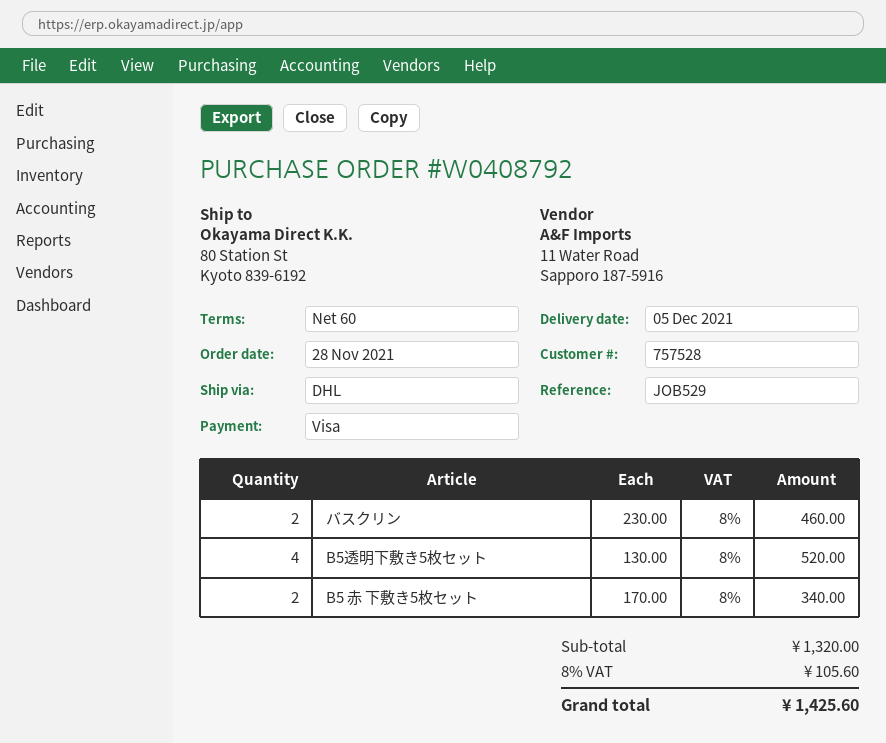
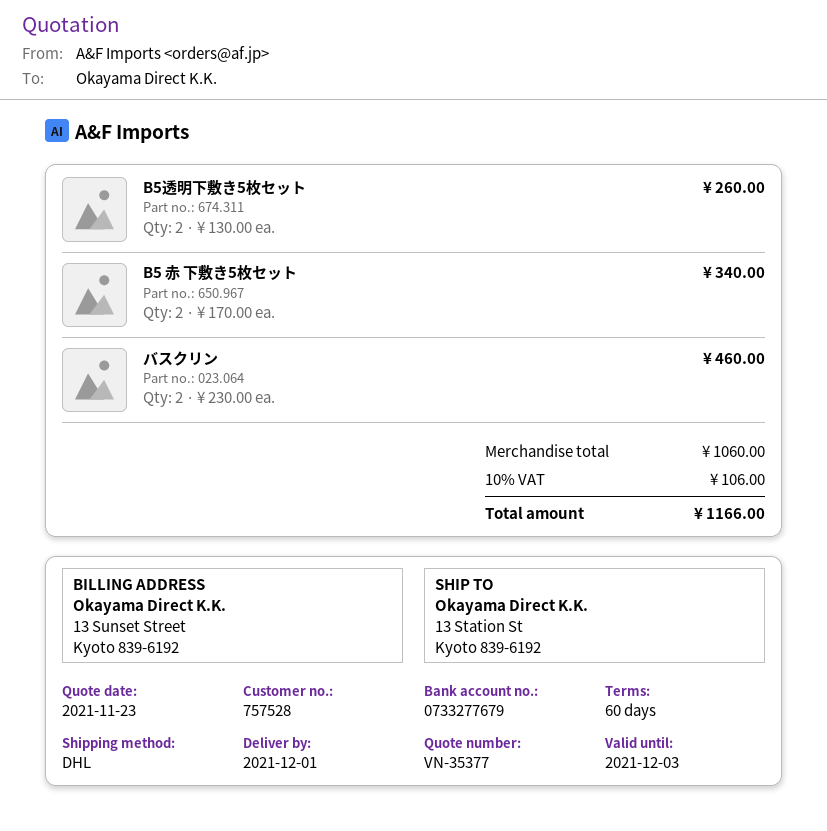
delivery date: 2021-12-05 -> 2021-12-01
ship to: 80 Station St, Kyoto 839-6192 -> 13 Station St, Kyoto 839-6192
B5透明下敷き5枚セット: 4 x 130.00 = 520.00 -> 2 x 130.00 = 260.00
subtotal: 1320.00 -> 1060.00
tax: 8% = 105.60 -> 10% = 106.00
total: 1425.60 -> 1166.00

